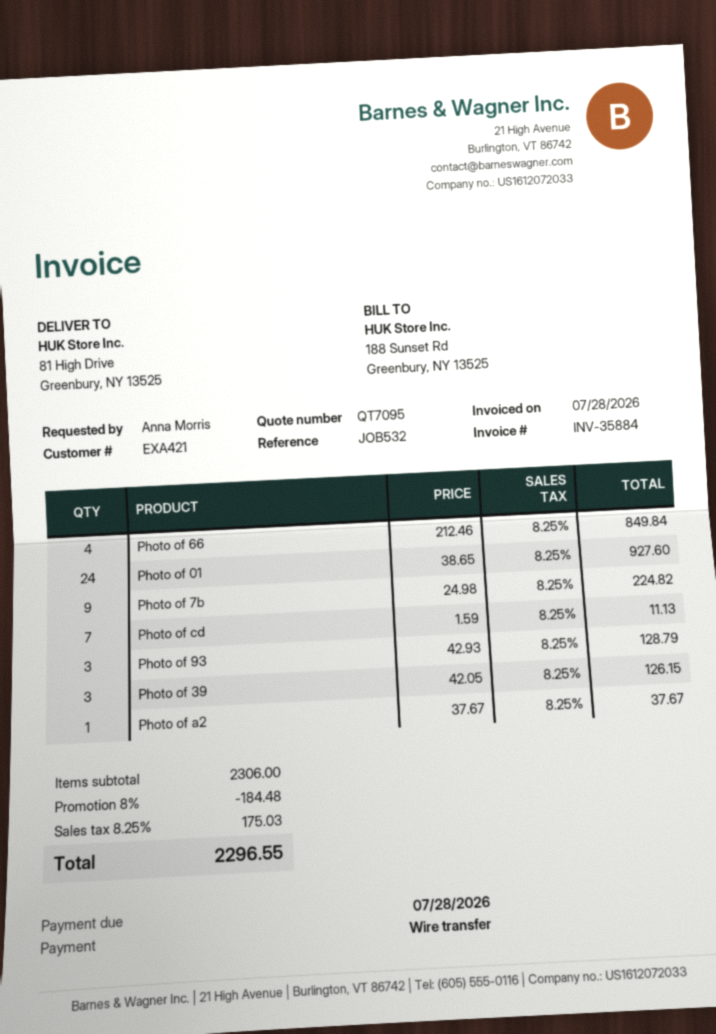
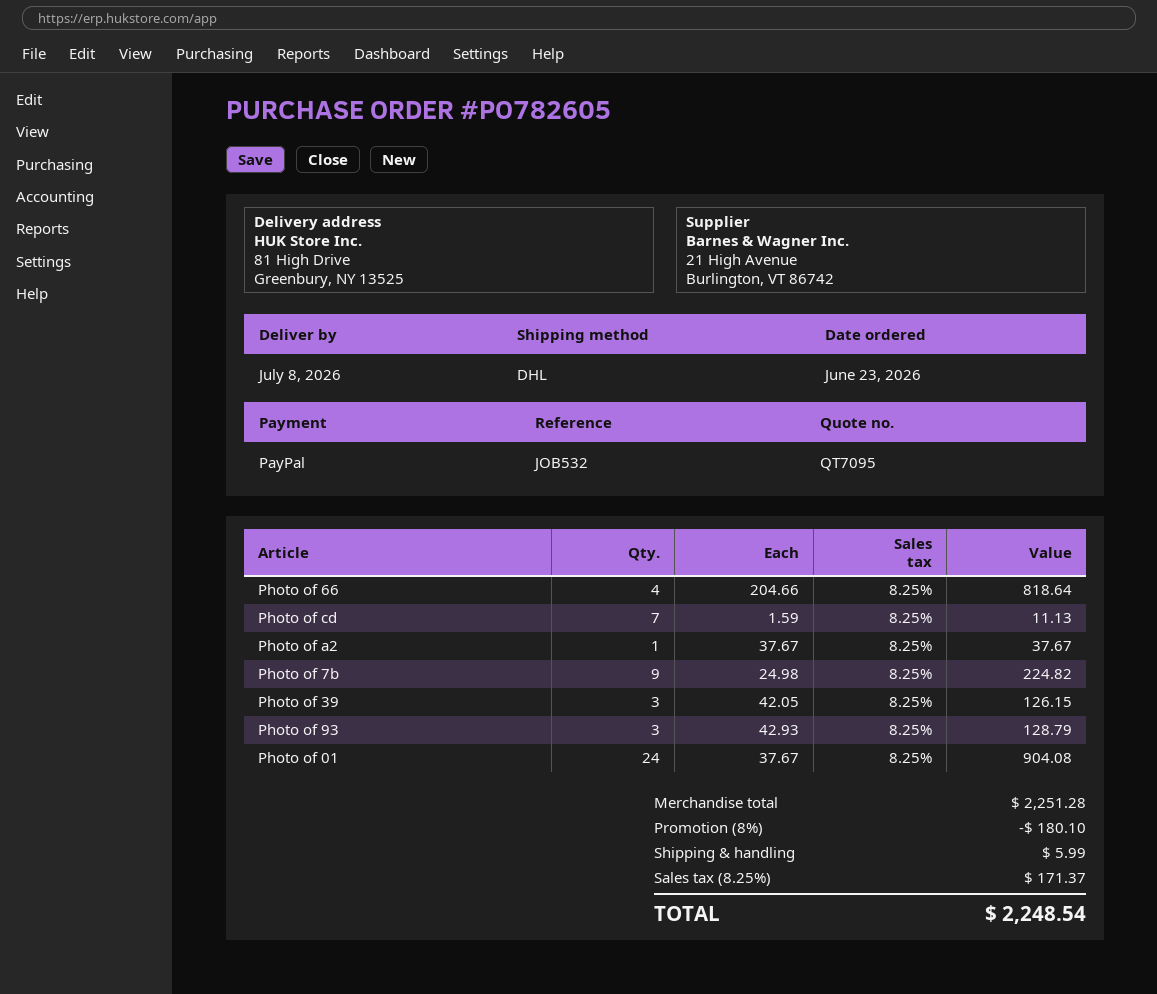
payment method: bank transfer -> PayPal
Photo of 66: 4 x 212.46 = 849.84 -> 4 x 204.66 = 818.64
Photo of 01: 24 x 38.65 = 927.60 -> 24 x 37.67 = 904.08
subtotal: 2306.00 -> 2251.28
discount: 8% = 184.48 -> 8% = 180.10
shipping: none -> 5.99
tax: 8.25% = 175.03 -> 8.25% = 171.37
total: 2296.55 -> 2248.54

